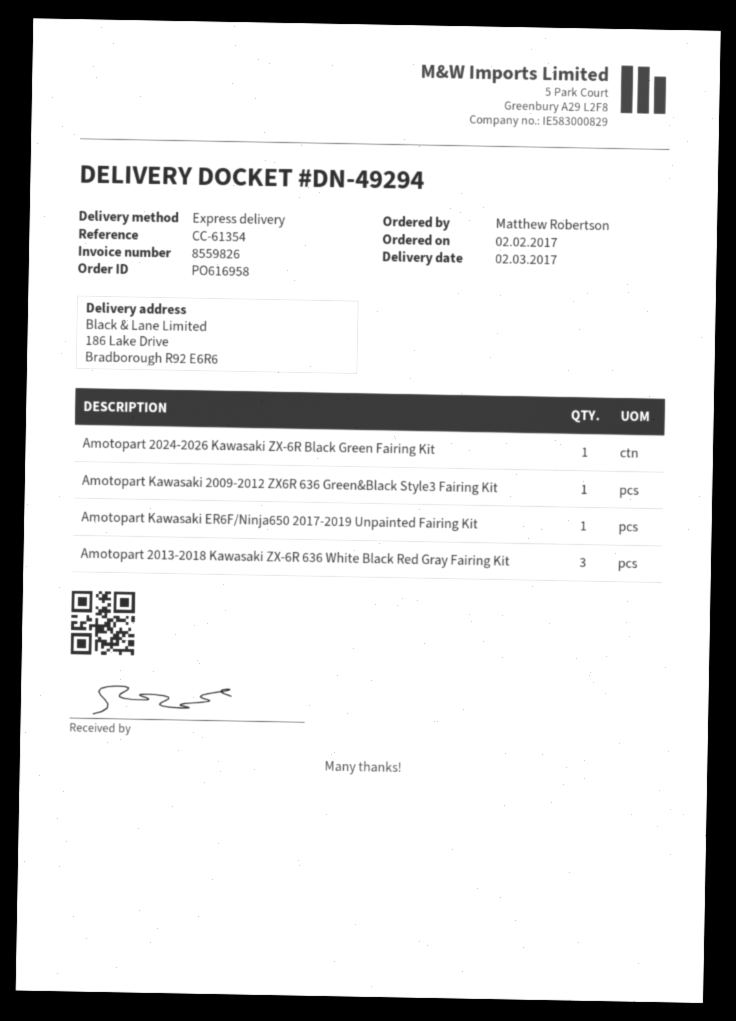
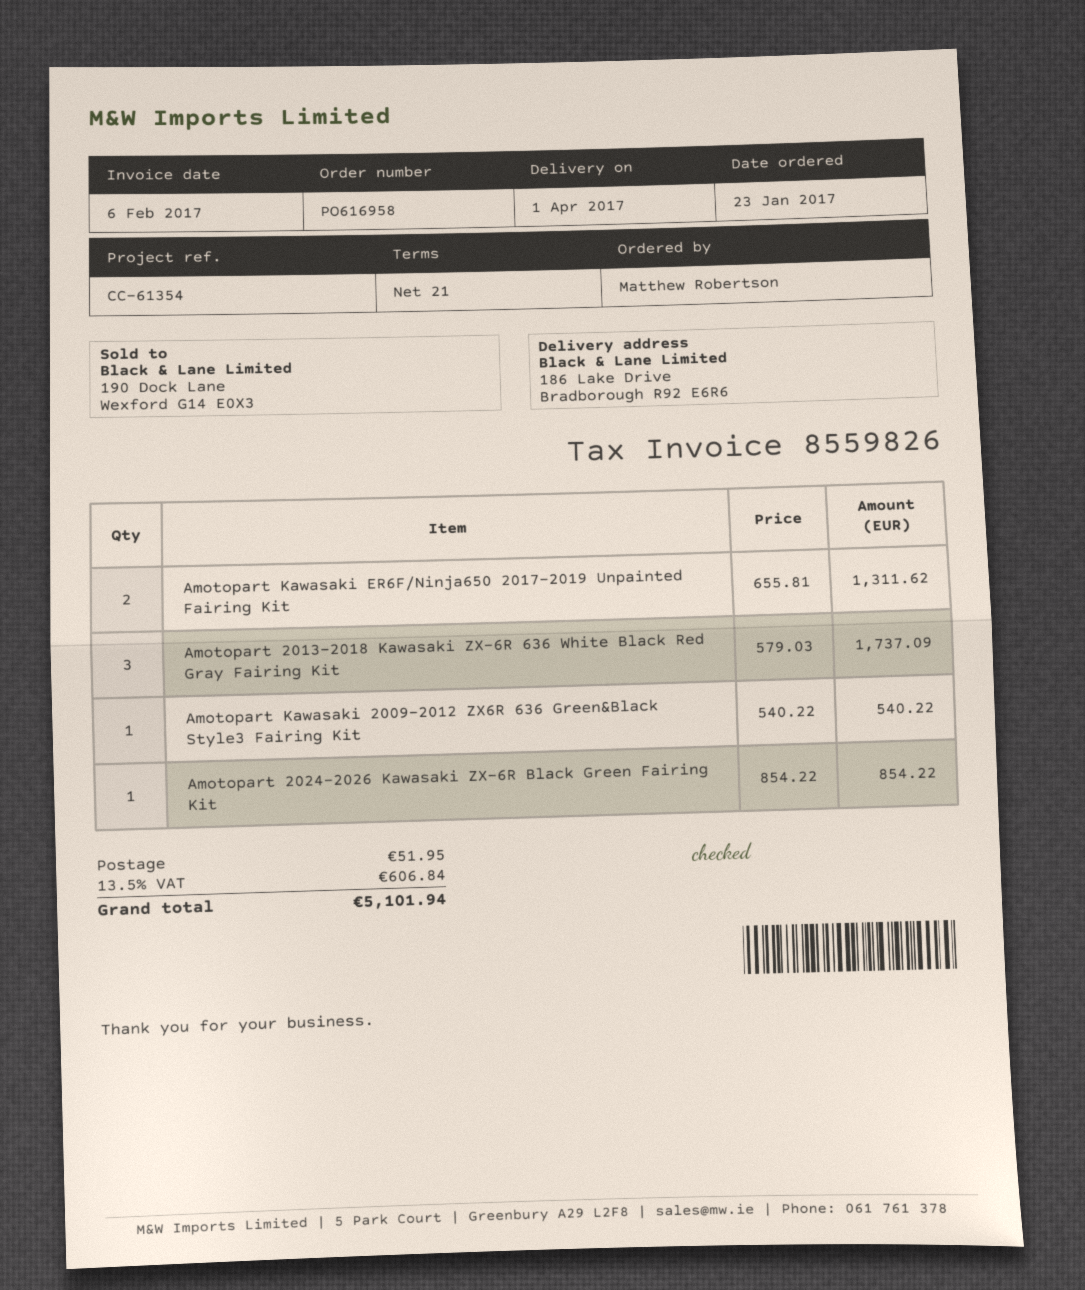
order date: 2017-02-02 -> 2017-01-23
delivery date: 2017-03-02 -> 2017-04-01
Amotopart Kawasaki ER6F/Ninja650 2017-2019 Unpainted Fairing Kit: 1 -> 2

